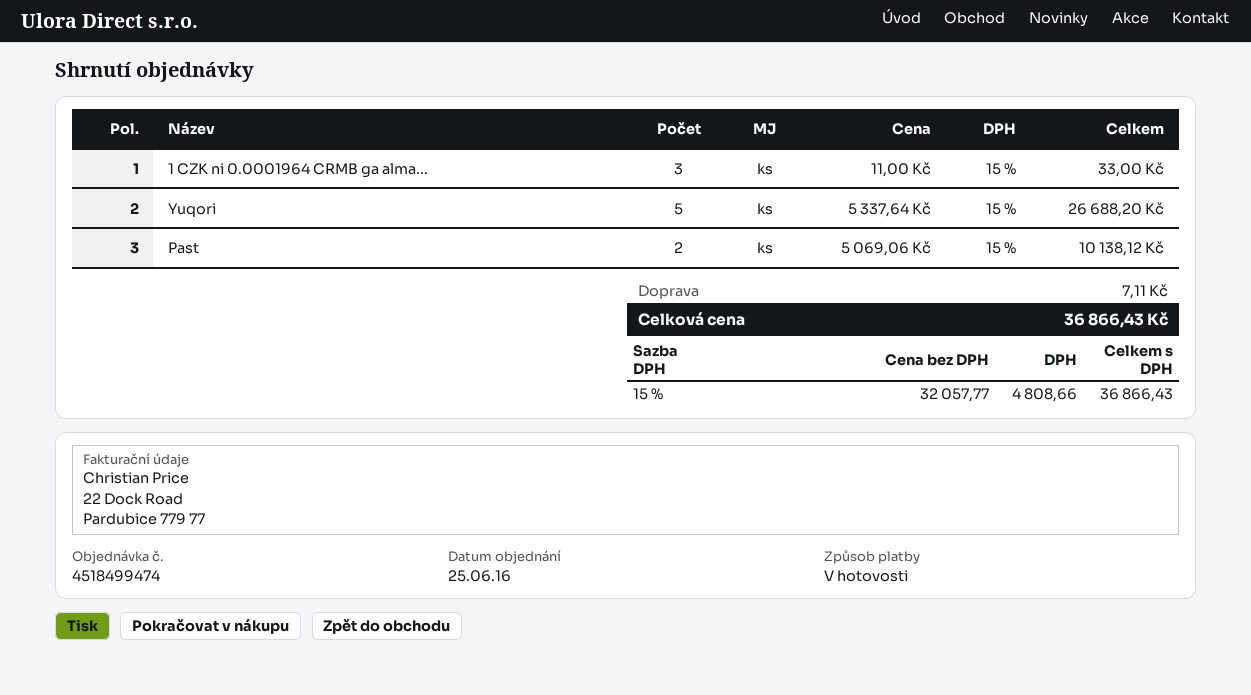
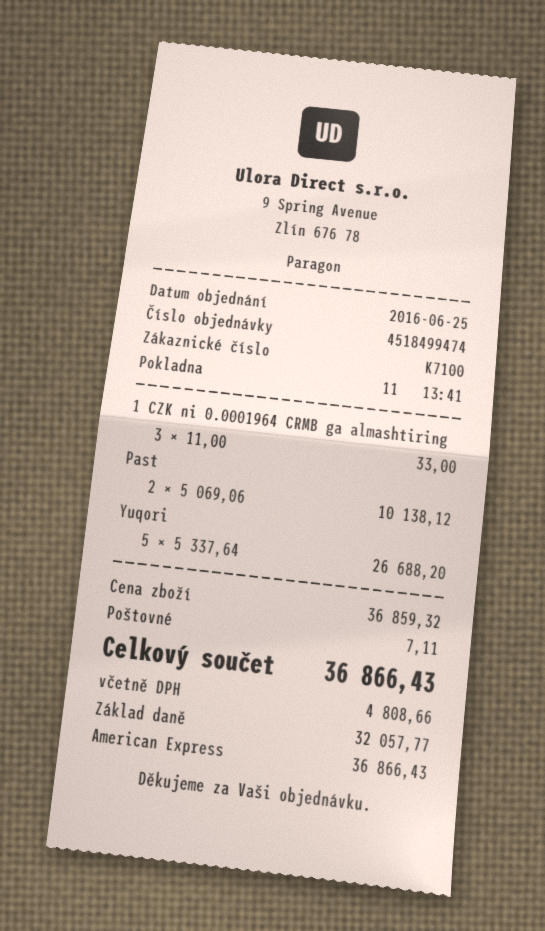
payment method: cash -> American Express

